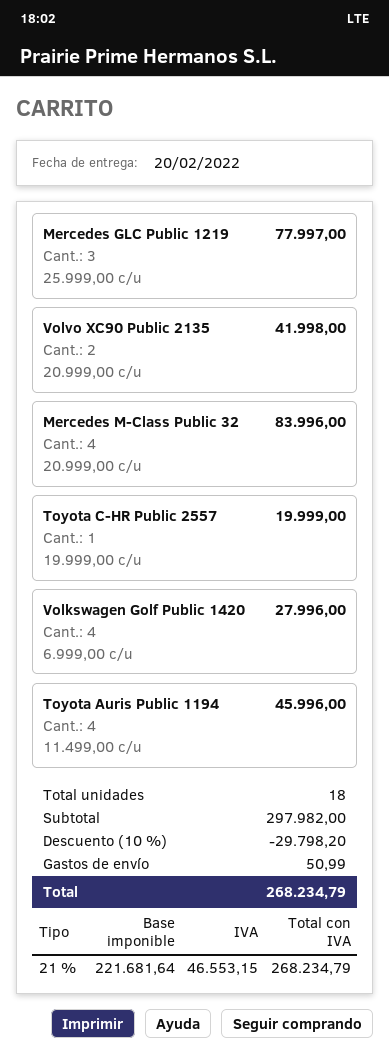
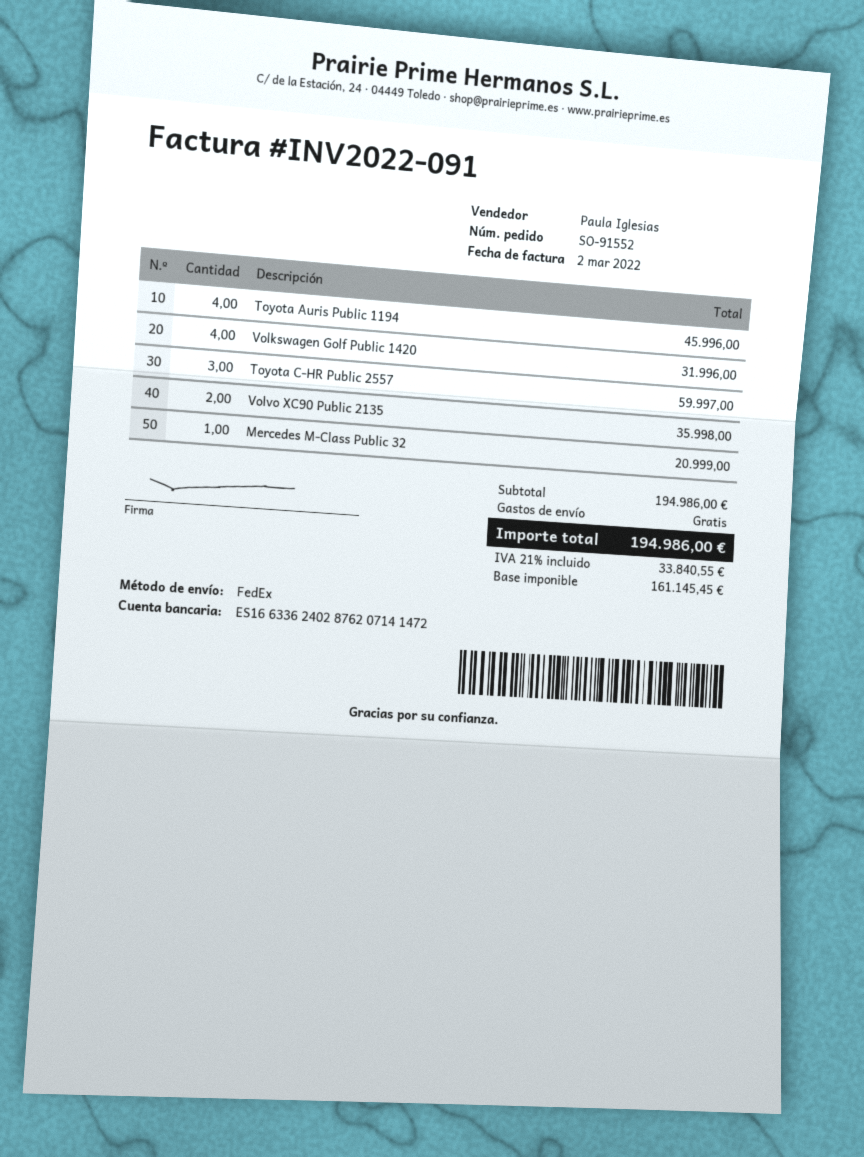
Mercedes GLC Public 1219: 3 for 77997.00 -> none
Volvo XC90 Public 2135: 2 for 41998.00 -> 2 for 35998.00
Mercedes M-Class Public 32: 4 for 83996.00 -> 1 for 20999.00
Toyota C-HR Public 2557: 1 for 19999.00 -> 3 for 59997.00
Volkswagen Golf Public 1420: 4 for 27996.00 -> 4 for 31996.00
subtotal: 297982.00 -> 194986.00
discount: 10% = 29798.20 -> none
shipping: 50.99 -> 0.00
net: 221681.64 -> 161145.45
tax: 21% = 46553.15 -> 21% = 33840.55
total: 268234.79 -> 194986.00

